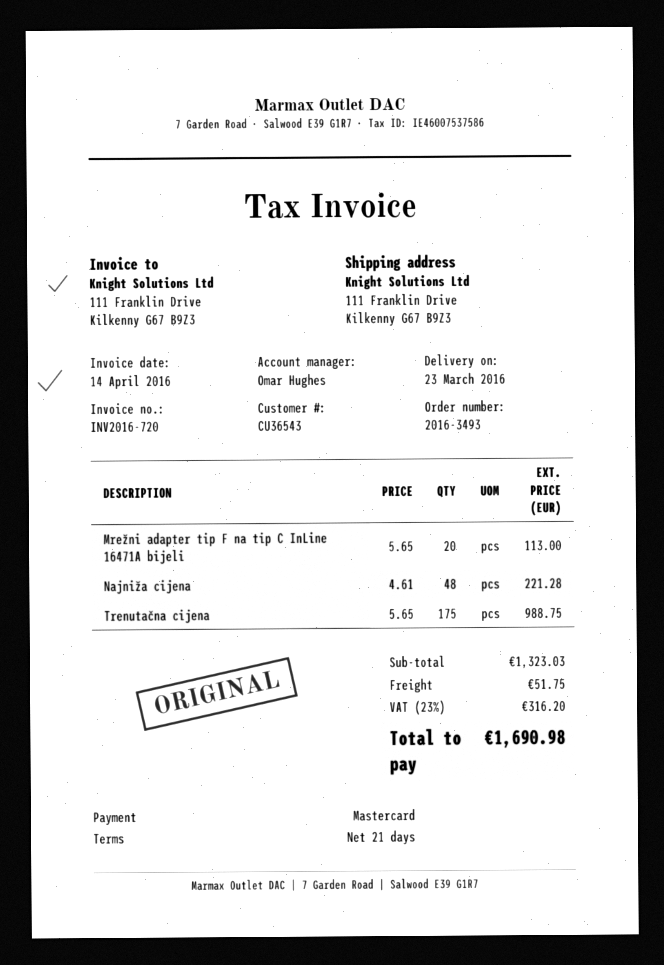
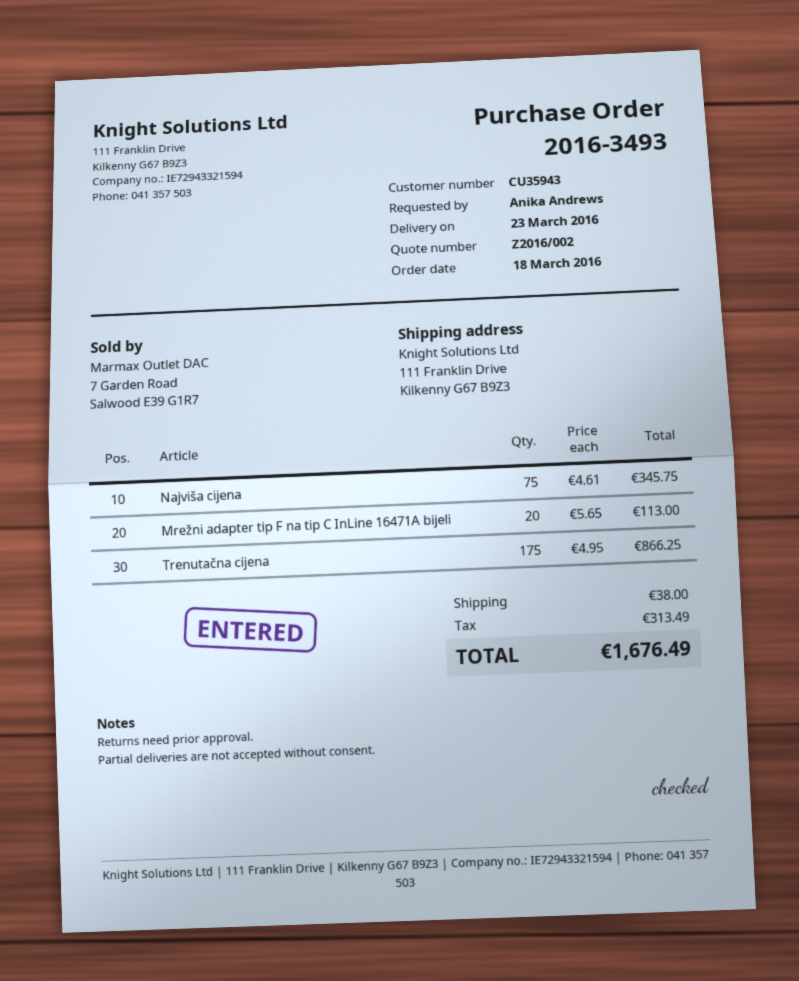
customer number: CU36543 -> CU35943
Najniža cijena: 48 x 4.61 = 221.28 -> none
Trenutačna cijena: 175 x 5.65 = 988.75 -> 175 x 4.95 = 866.25
Najviša cijena: none -> 75 x 4.61 = 345.75
shipping: 51.75 -> 38.00
tax: 316.20 -> 313.49
total: 1690.98 -> 1676.49

